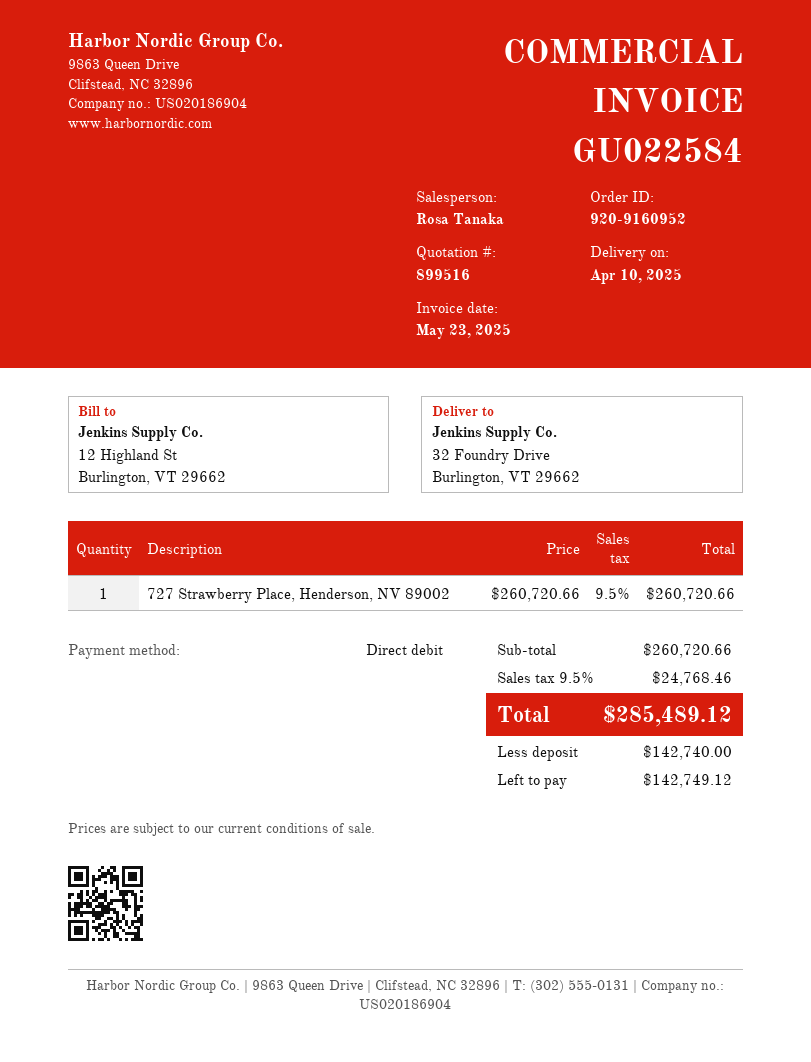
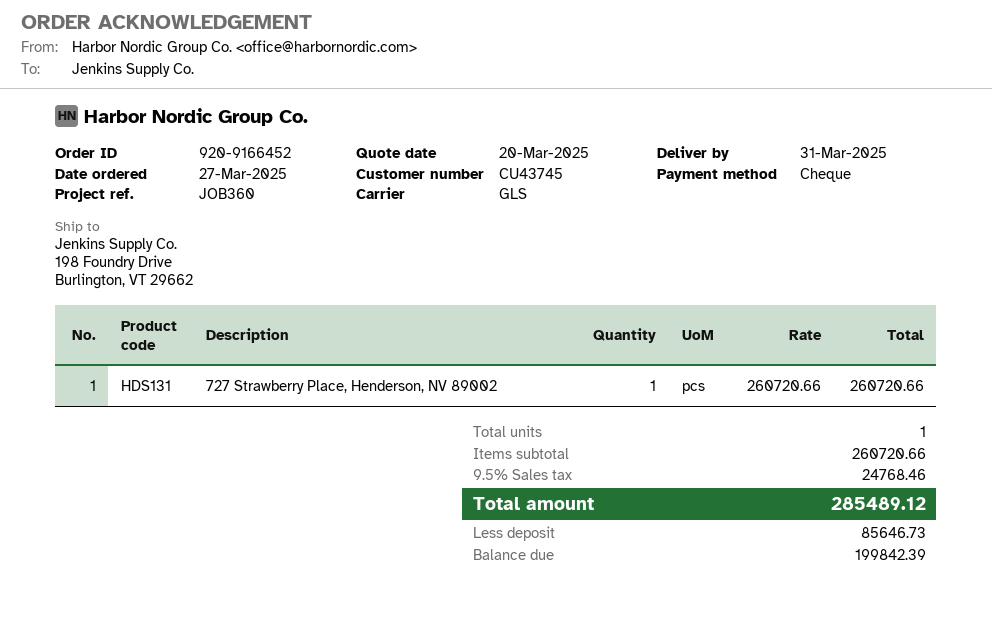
order number: 920-9160952 -> 920-9166452
delivery date: 2025-04-10 -> 2025-03-31
payment method: direct debit -> cheque
ship to: 32 Foundry Drive, Burlington, VT 29662 -> 198 Foundry Drive, Burlington, VT 29662
deposit: 142740.00 -> 85646.73
balance: 142749.12 -> 199842.39

